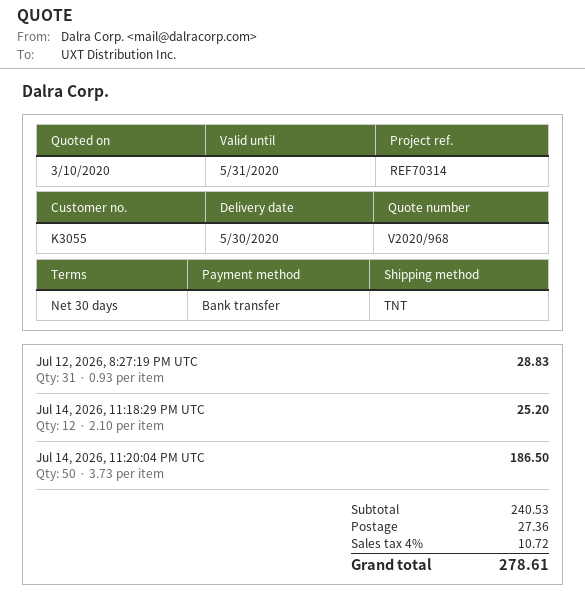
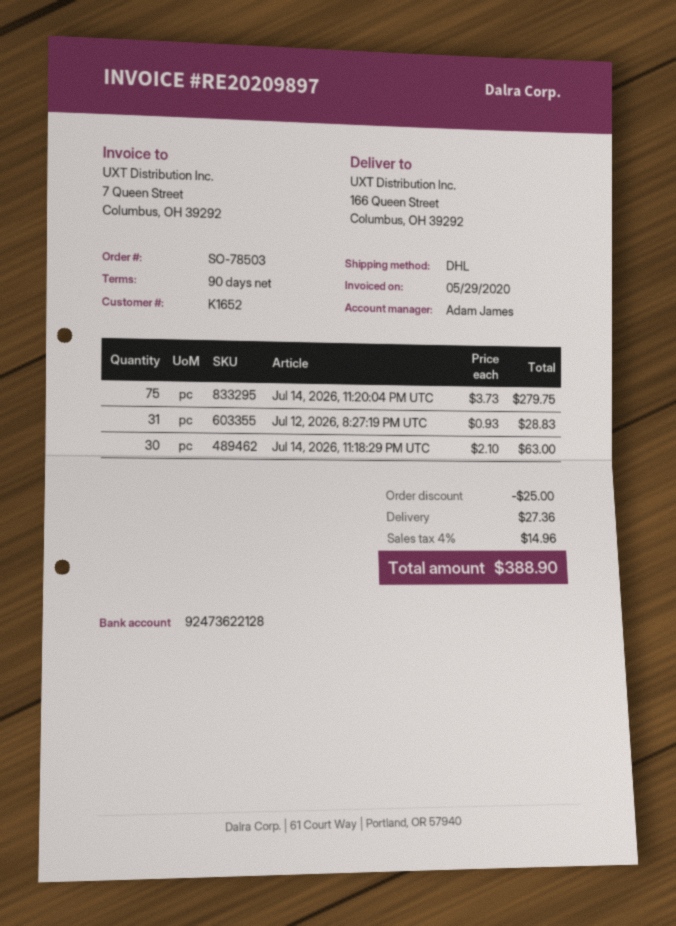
payment terms: 30 days -> 90 days
customer number: K3055 -> K1652
shipping method: TNT -> DHL
Jul 14, 2026, 11:18:29 PM UTC: 12 x 2.10 = 25.20 -> 30 x 2.10 = 63.00
Jul 14, 2026, 11:20:04 PM UTC: 50 x 3.73 = 186.50 -> 75 x 3.73 = 279.75
discount: none -> 25.00
tax: 4% = 10.72 -> 4% = 14.96
total: 278.61 -> 388.90

